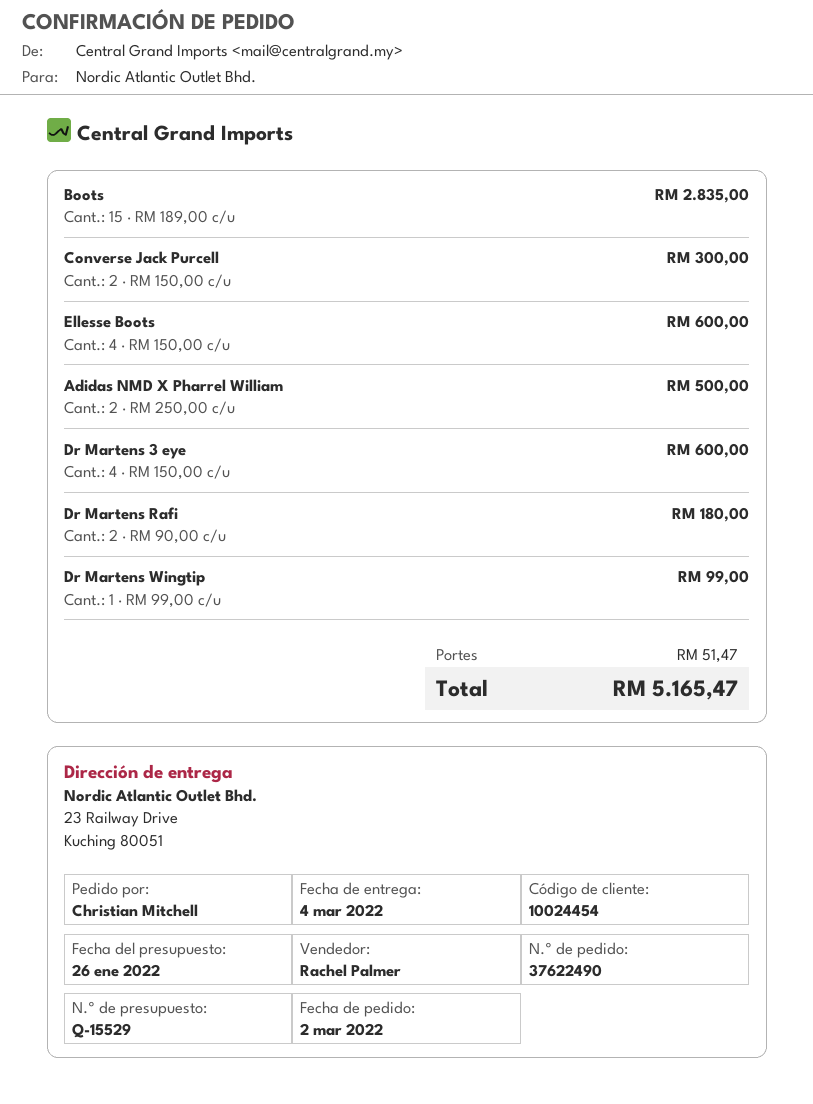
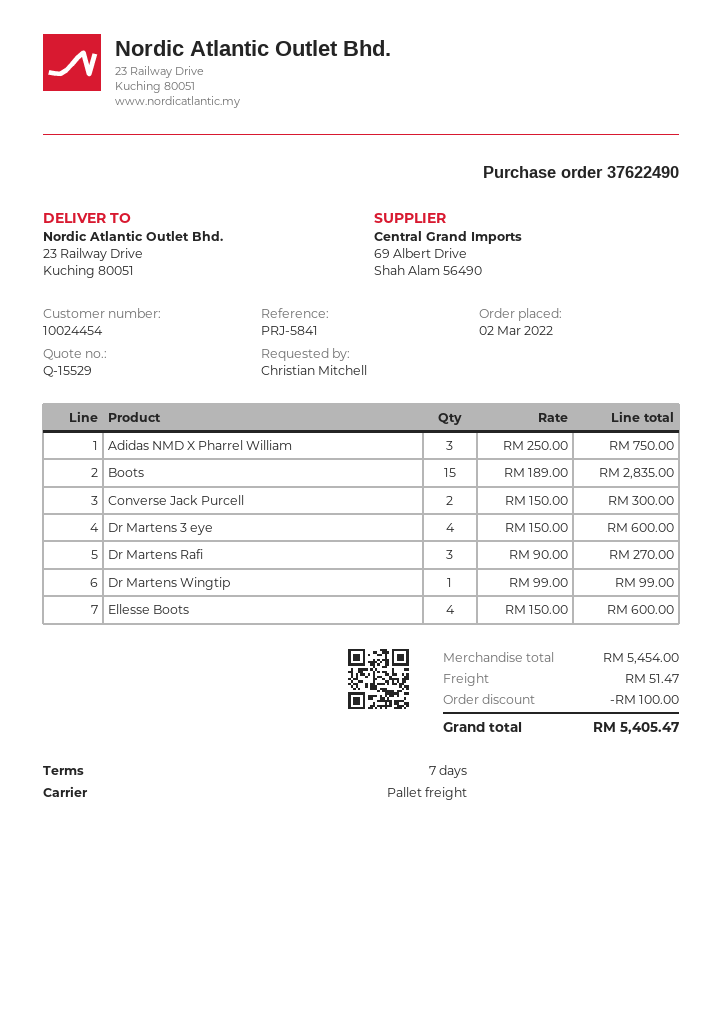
Adidas NMD X Pharrel William: 2 x 250.00 = 500.00 -> 3 x 250.00 = 750.00
Dr Martens Rafi: 2 x 90.00 = 180.00 -> 3 x 90.00 = 270.00
discount: none -> 100.00
total: 5165.47 -> 5405.47

